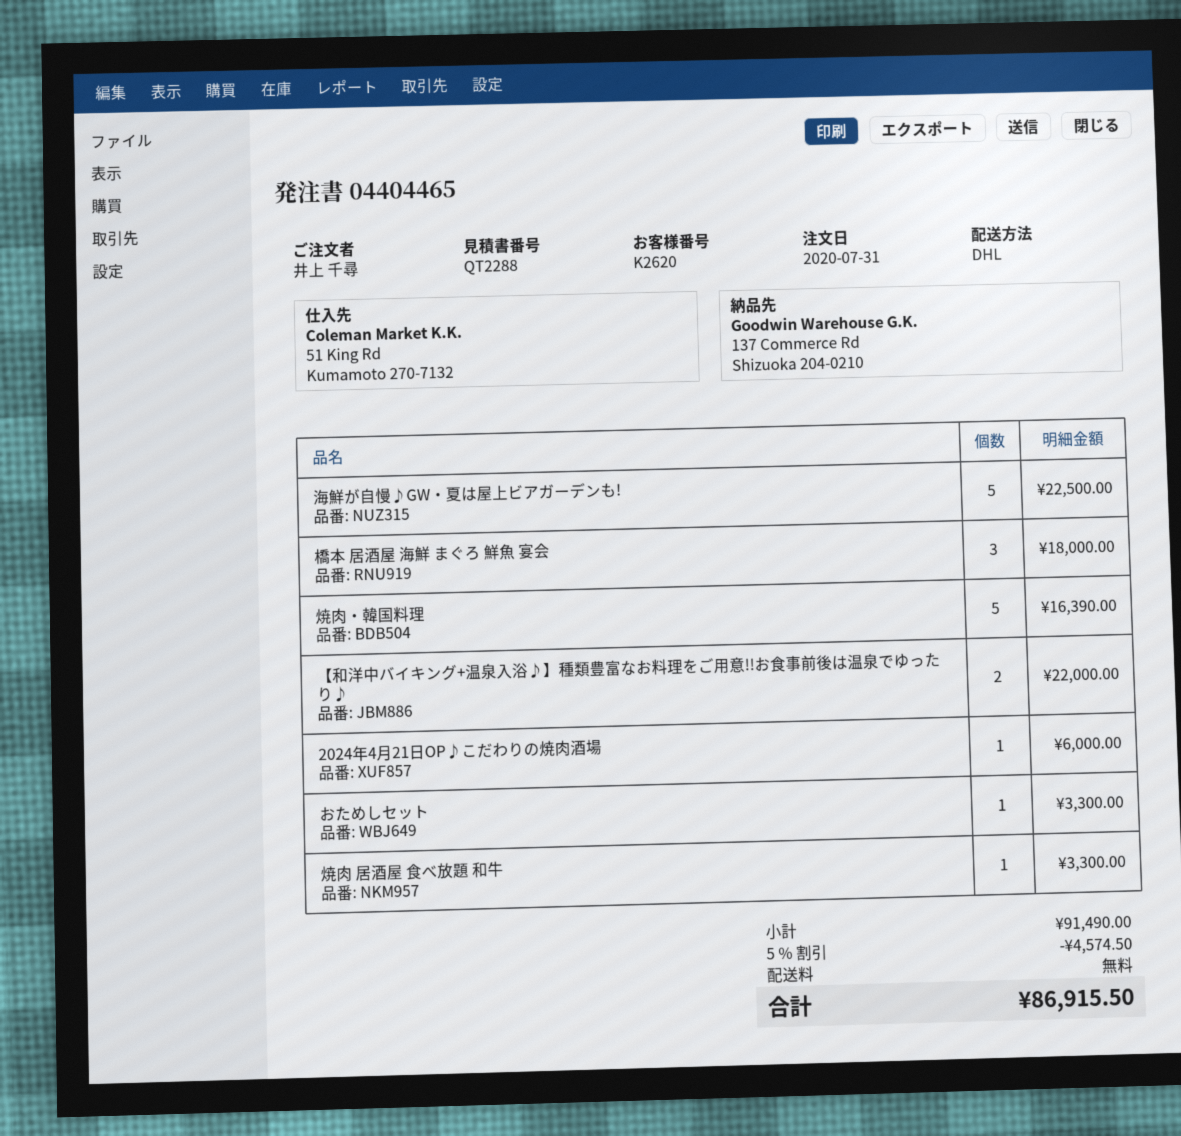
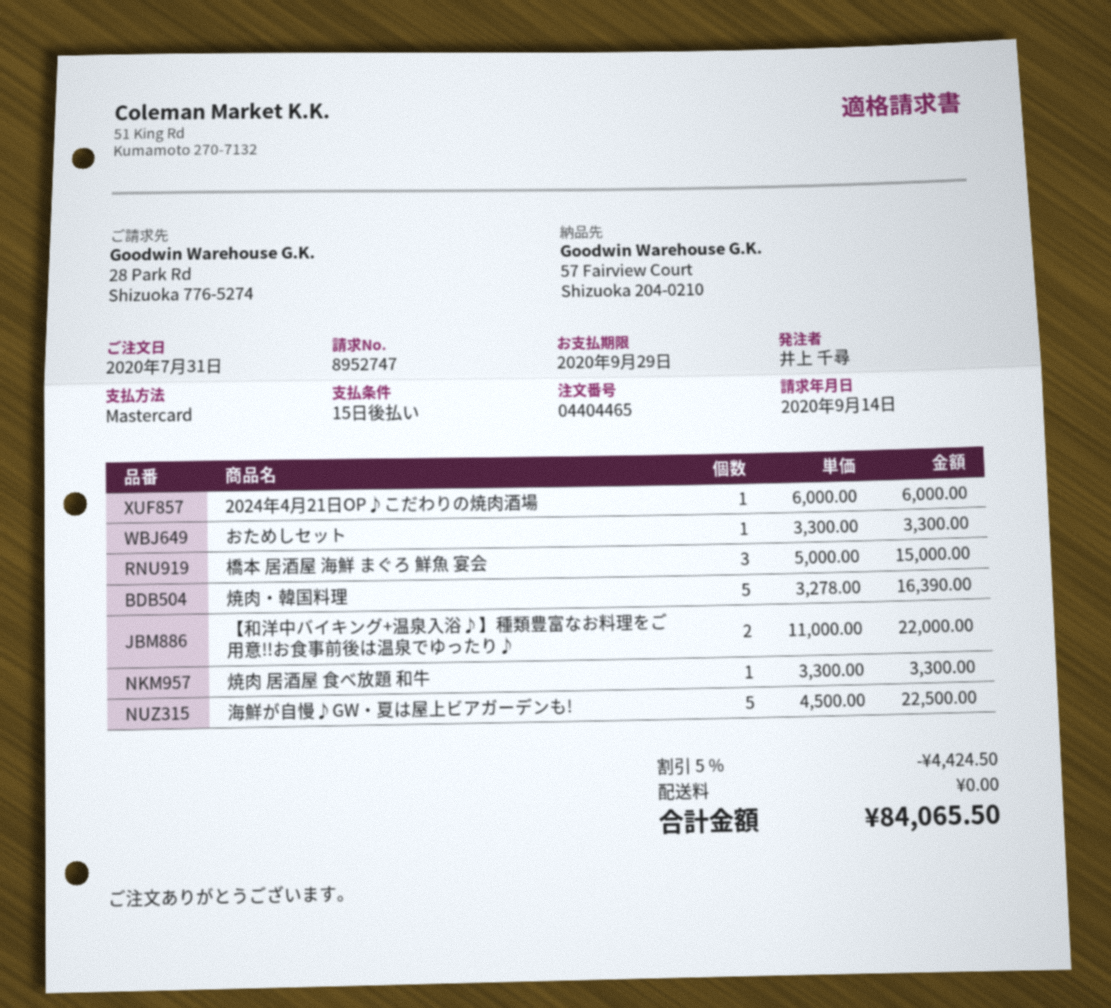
ship to: 137 Commerce Rd, Shizuoka 204-0210 -> 57 Fairview Court, Shizuoka 204-0210
橋本 居酒屋 海鮮 まぐろ 鮮魚 宴会: 3 for 18000.00 -> 3 for 15000.00
discount: 5% = 4574.50 -> 5% = 4424.50
total: 86915.50 -> 84065.50

